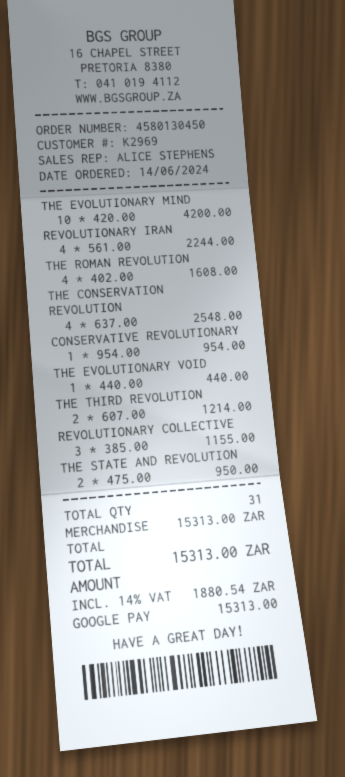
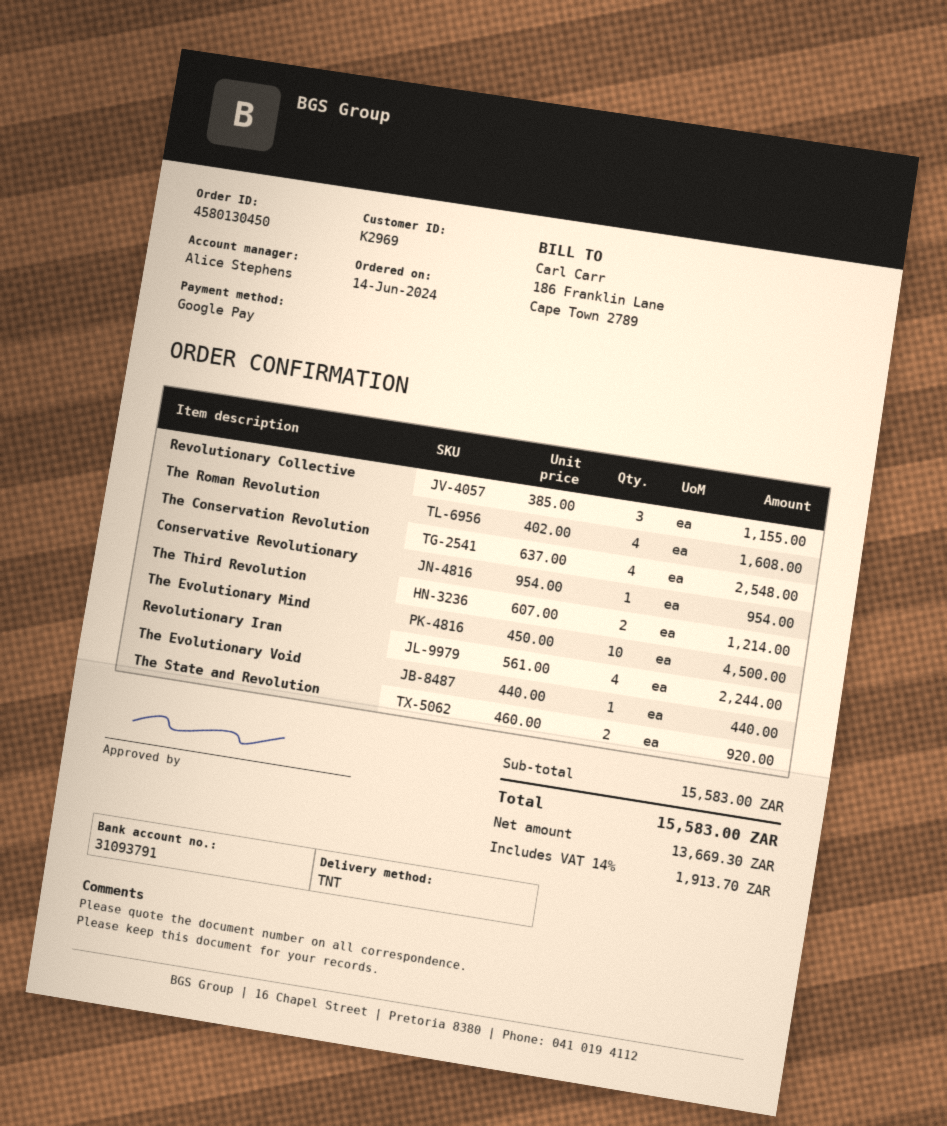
THE EVOLUTIONARY MIND: 10 x 420.00 = 4200.00 -> 10 x 450.00 = 4500.00
THE STATE AND REVOLUTION: 2 x 475.00 = 950.00 -> 2 x 460.00 = 920.00
subtotal: 15313.00 -> 15583.00
tax: 14% = 1880.54 -> 14% = 1913.70
total: 15313.00 -> 15583.00

